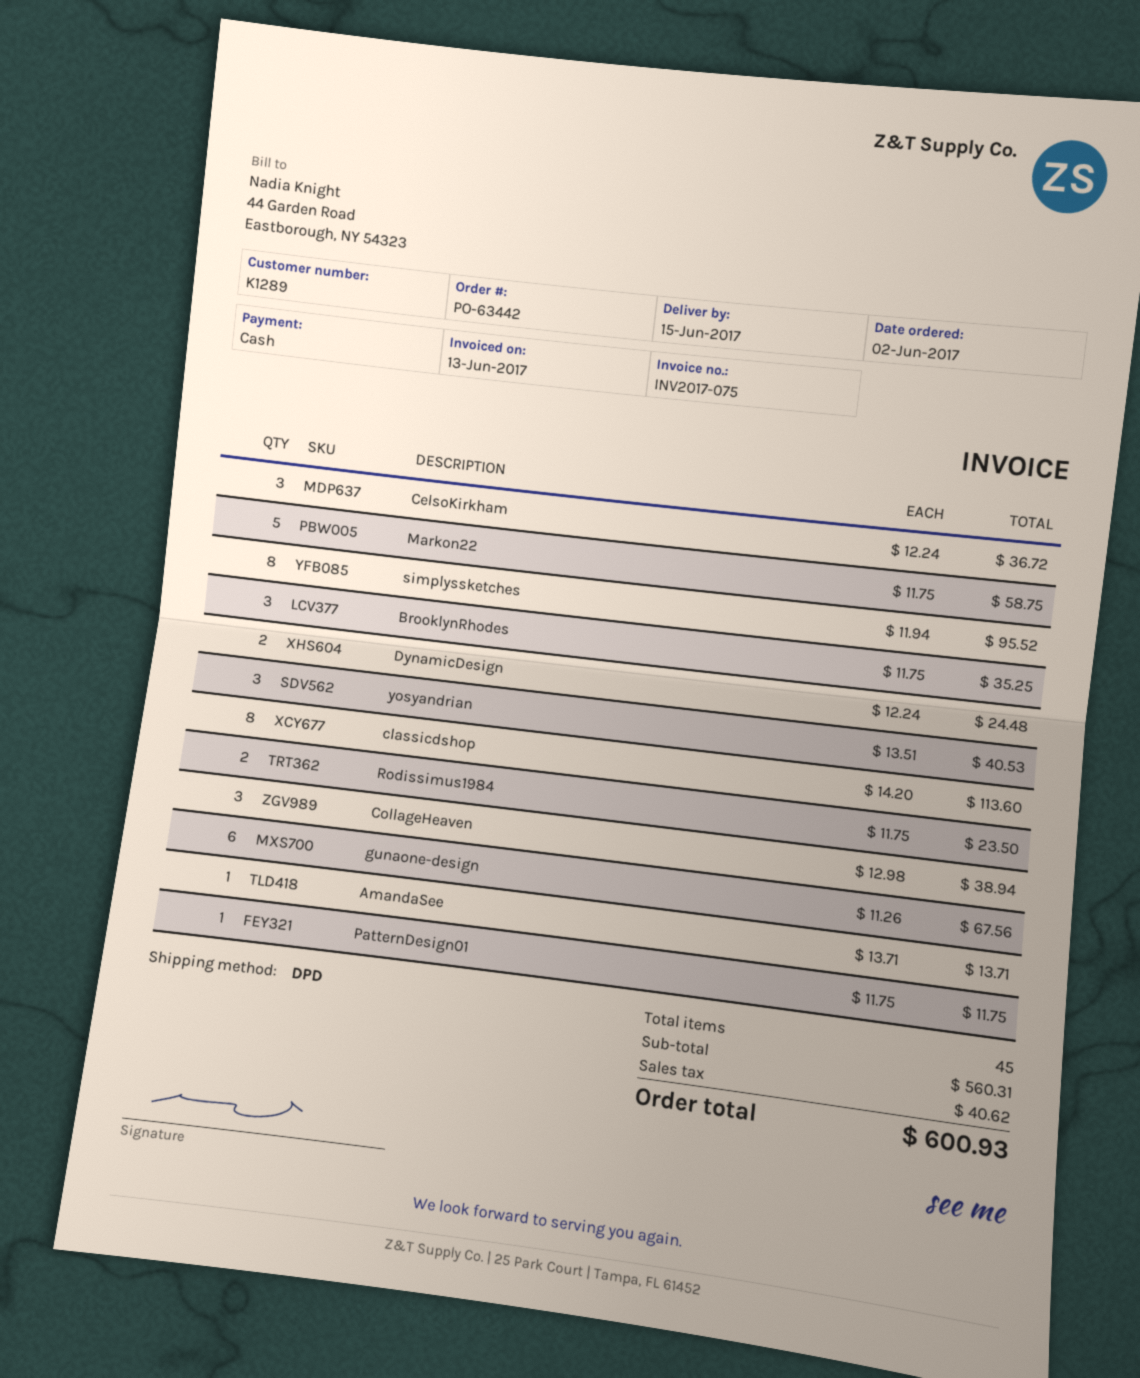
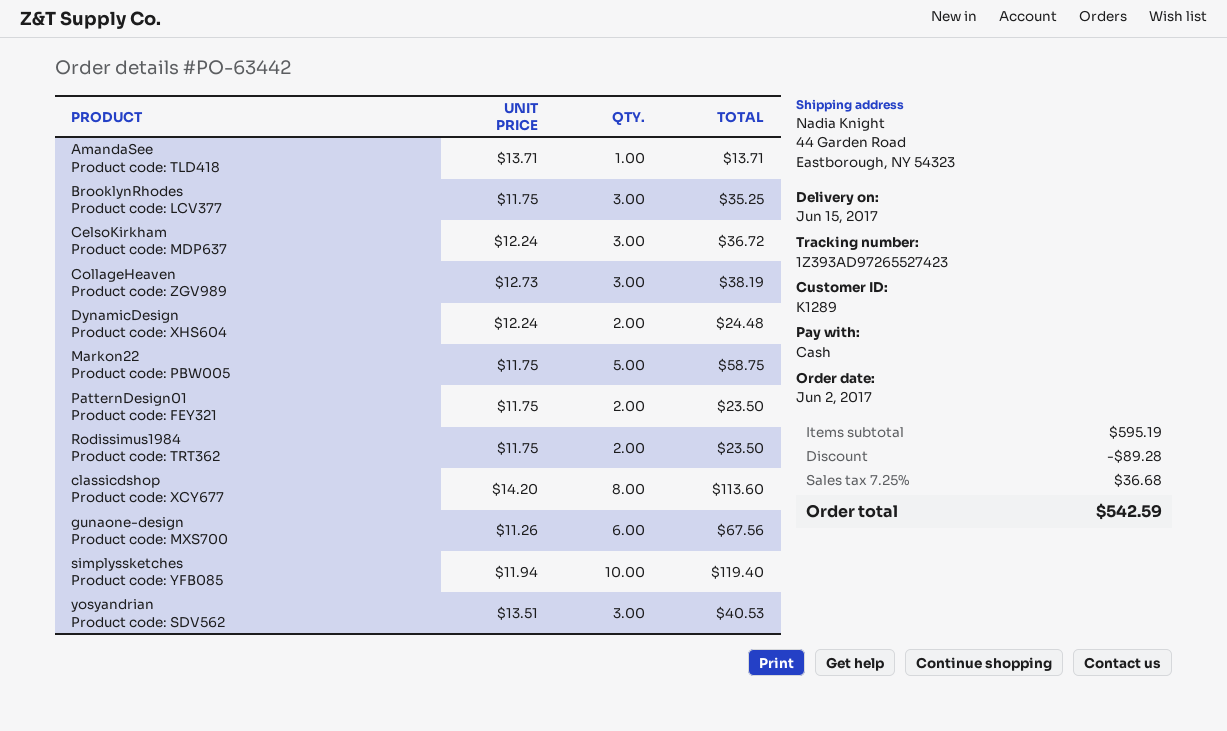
simplyssketches: 8 x 11.94 = 95.52 -> 10 x 11.94 = 119.40
CollageHeaven: 3 x 12.98 = 38.94 -> 3 x 12.73 = 38.19
PatternDesign01: 1 x 11.75 = 11.75 -> 2 x 11.75 = 23.50
subtotal: 560.31 -> 595.19
discount: none -> 89.28
tax: 40.62 -> 36.68
total: 600.93 -> 542.59

